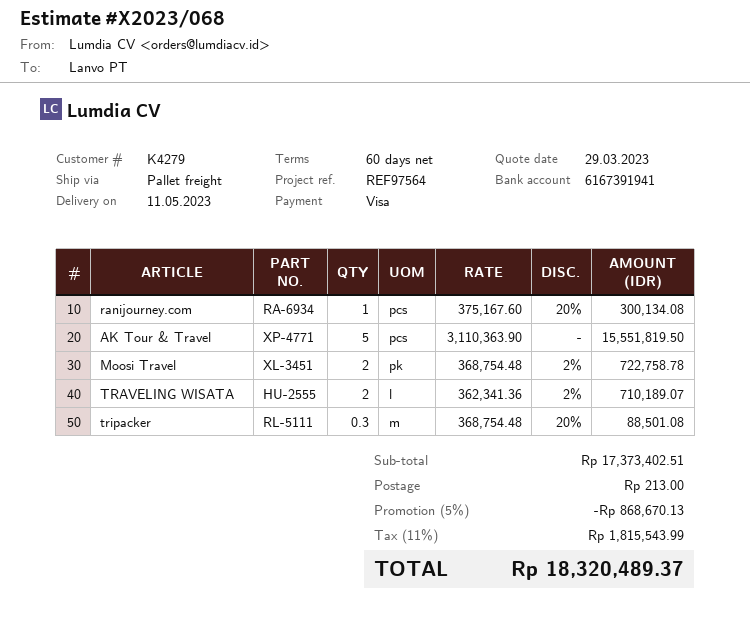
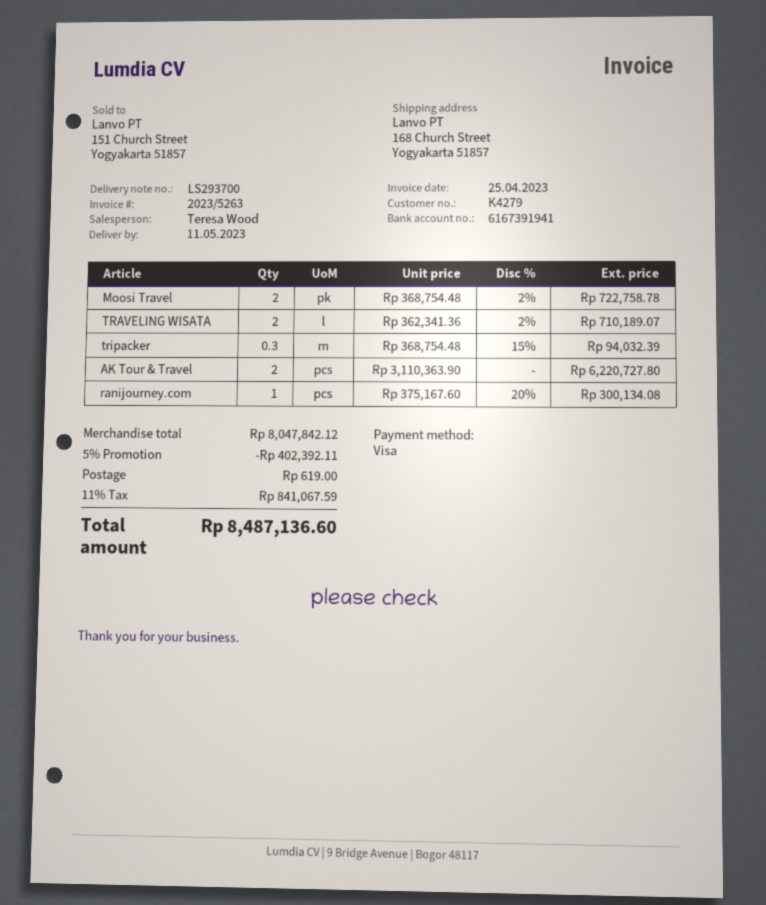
AK Tour & Travel: 5 x 3110363.90 = 15551819.50 -> 2 x 3110363.90 = 6220727.80
tripacker: 0.3 x 368754.48 - 20% = 88501.08 -> 0.3 x 368754.48 - 15% = 94032.39
subtotal: 17373402.51 -> 8047842.12
discount: 5% = 868670.13 -> 5% = 402392.11
shipping: 213.00 -> 619.00
tax: 11% = 1815543.99 -> 11% = 841067.59
total: 18320489.37 -> 8487136.60

